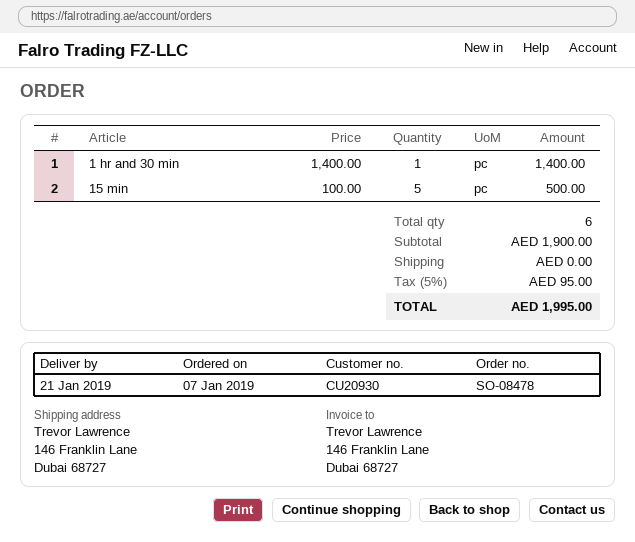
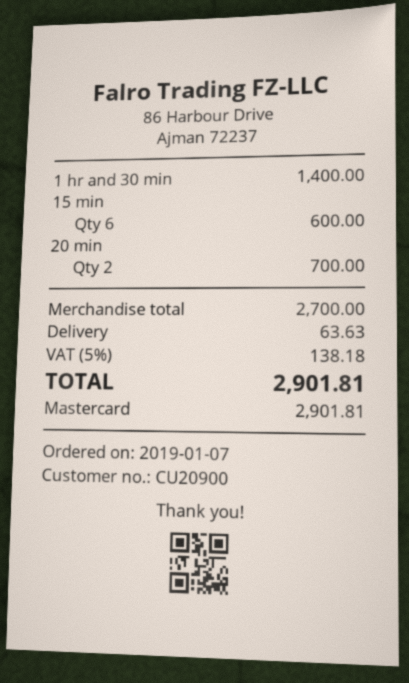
customer number: CU20930 -> CU20900
15 min: 5 for 500.00 -> 6 for 600.00
20 min: none -> 2 for 700.00
subtotal: 1900.00 -> 2700.00
shipping: 0.00 -> 63.63
tax: 5% = 95.00 -> 5% = 138.18
total: 1995.00 -> 2901.81

